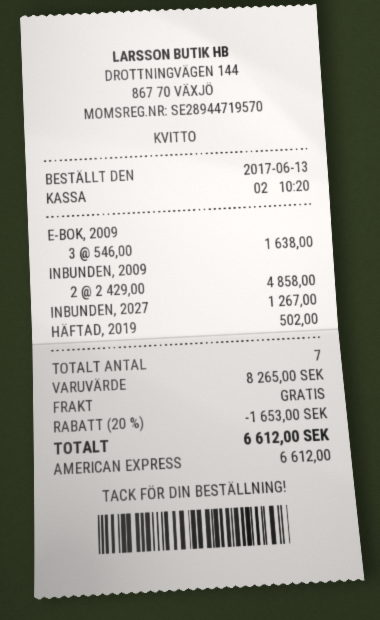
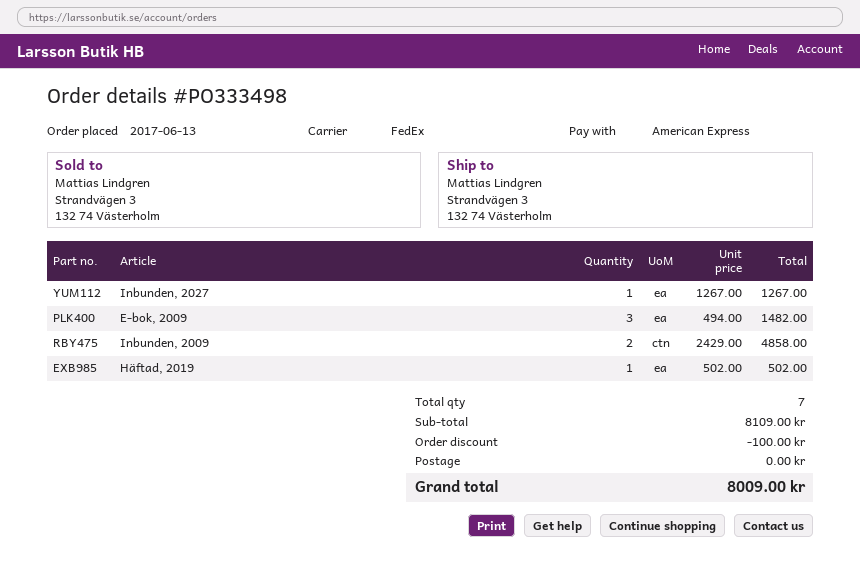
E-BOK, 2009: 3 x 546.00 = 1638.00 -> 3 x 494.00 = 1482.00
subtotal: 8265.00 -> 8109.00
discount: 1653.00 -> 100.00
total: 6612.00 -> 8009.00

